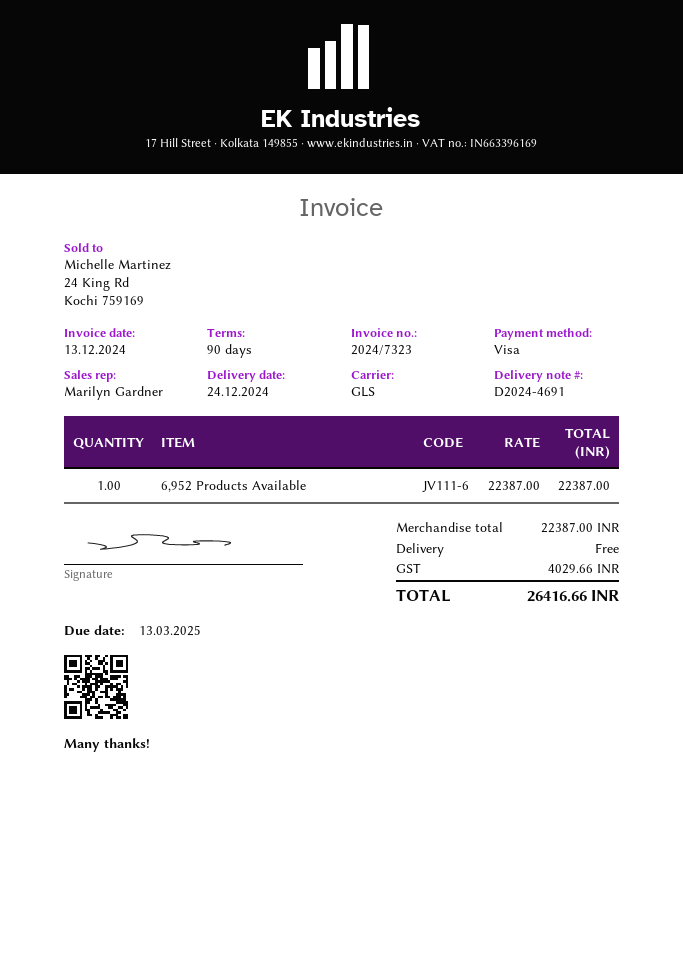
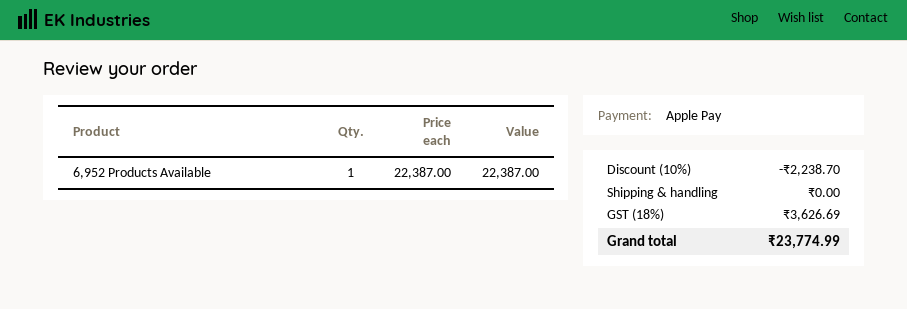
payment method: Visa -> Apple Pay
discount: none -> 10% = 2238.70
tax: 4029.66 -> 3626.69
total: 26416.66 -> 23774.99

